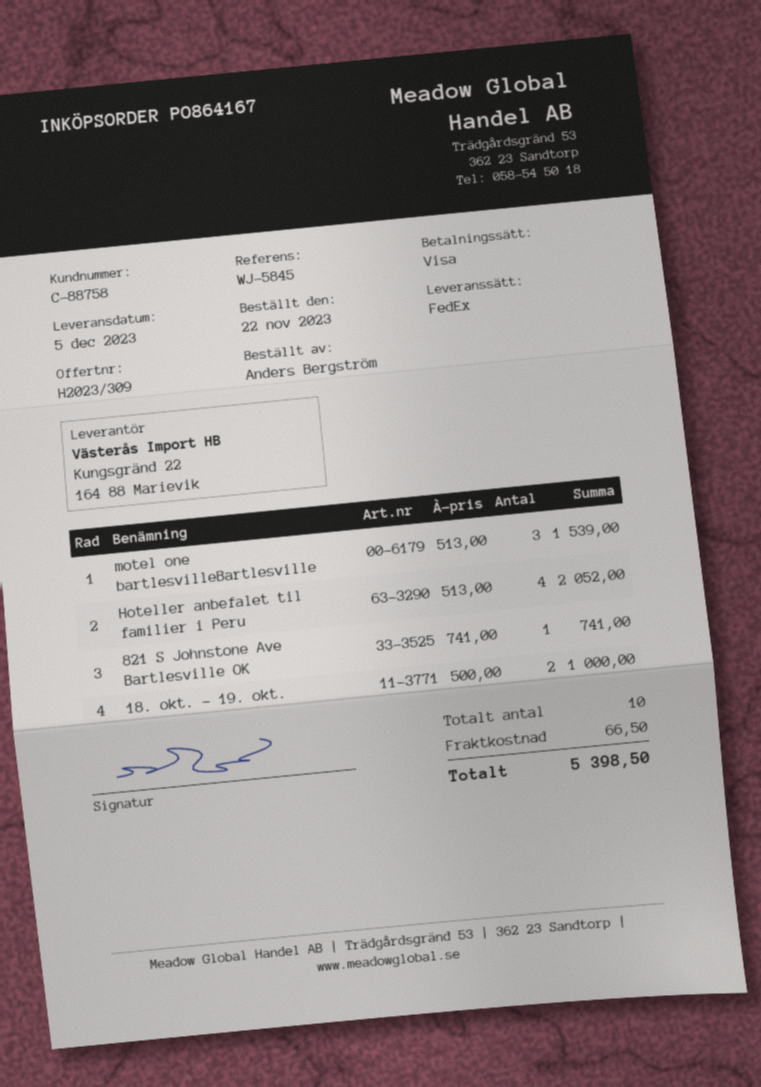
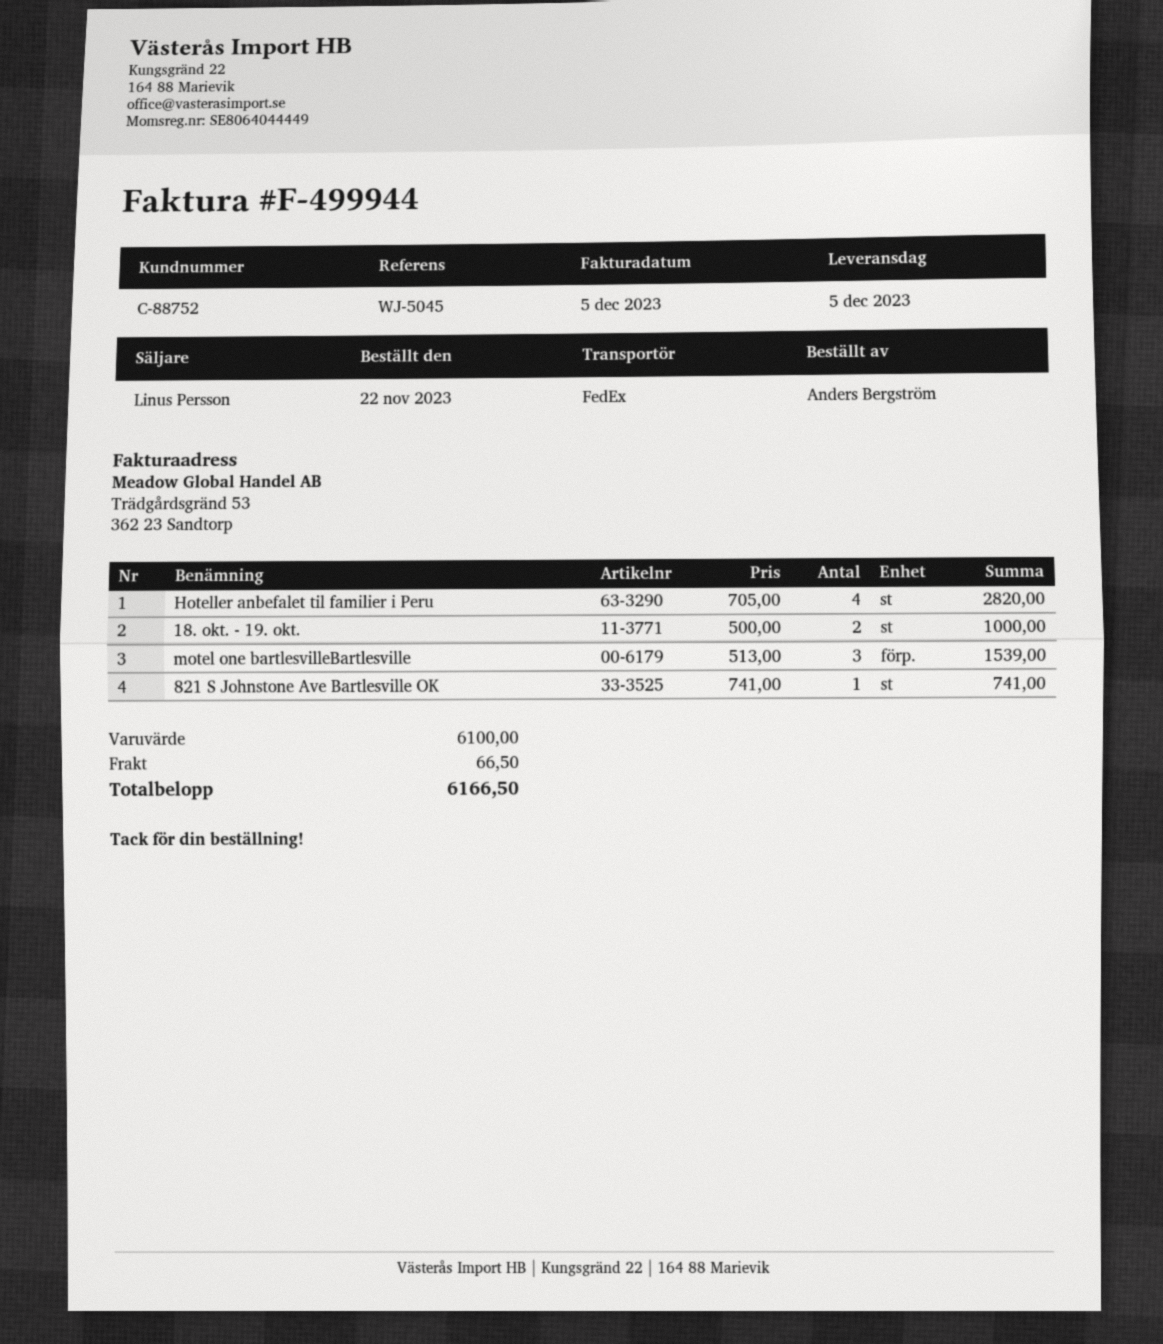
customer number: C-88758 -> C-88752
reference: WJ-5845 -> WJ-5045
Hoteller anbefalet til familier i Peru: 4 x 513.00 = 2052.00 -> 4 x 705.00 = 2820.00
total: 5398.50 -> 6166.50

